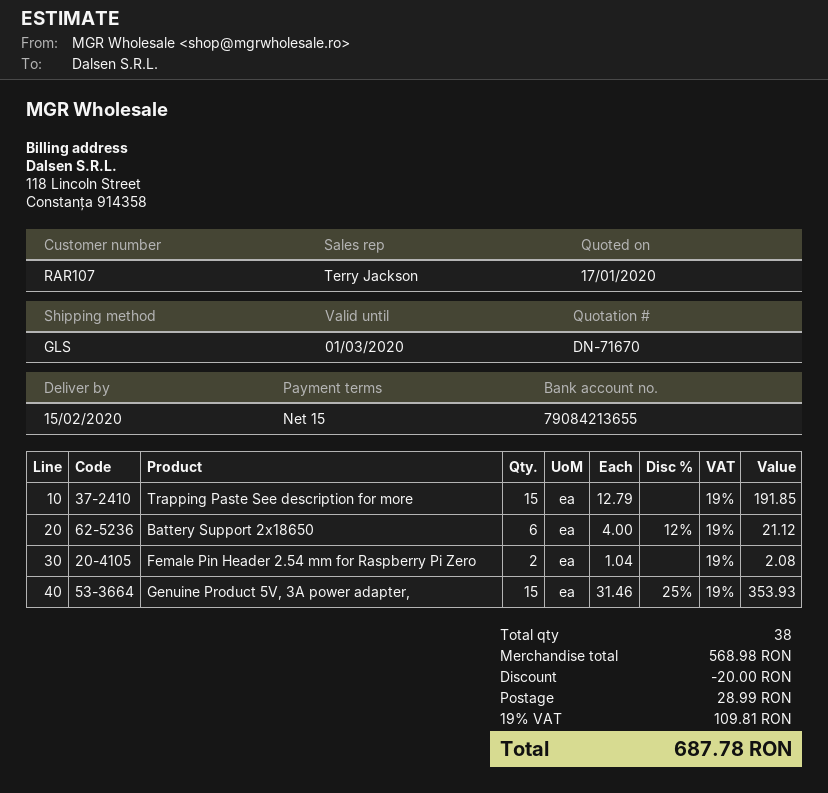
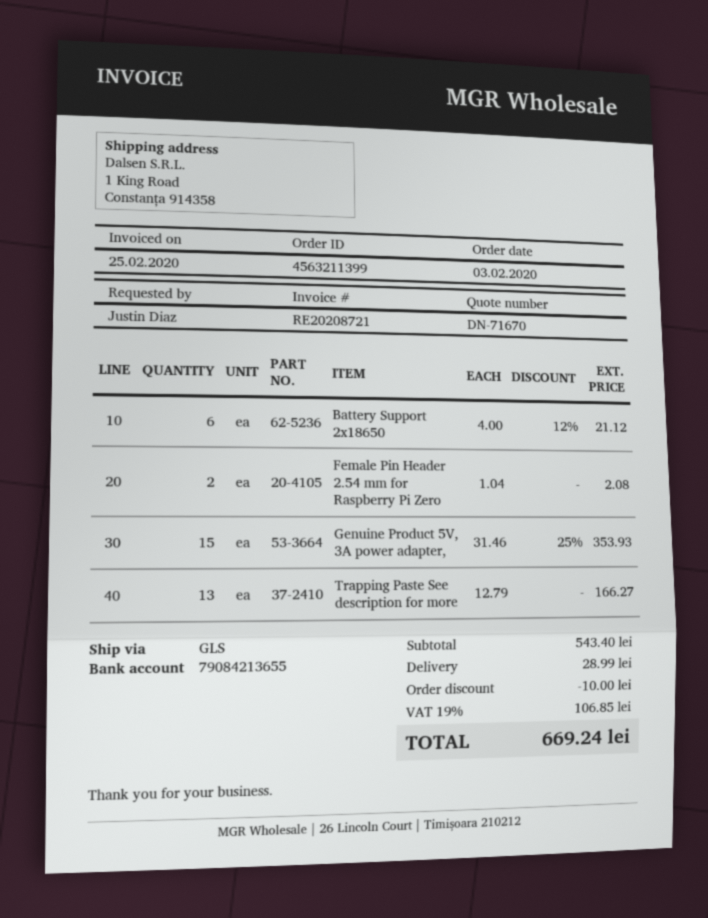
Trapping Paste See description for more: 15 x 12.79 = 191.85 -> 13 x 12.79 = 166.27
subtotal: 568.98 -> 543.40
discount: 20.00 -> 10.00
tax: 19% = 109.81 -> 19% = 106.85
total: 687.78 -> 669.24

